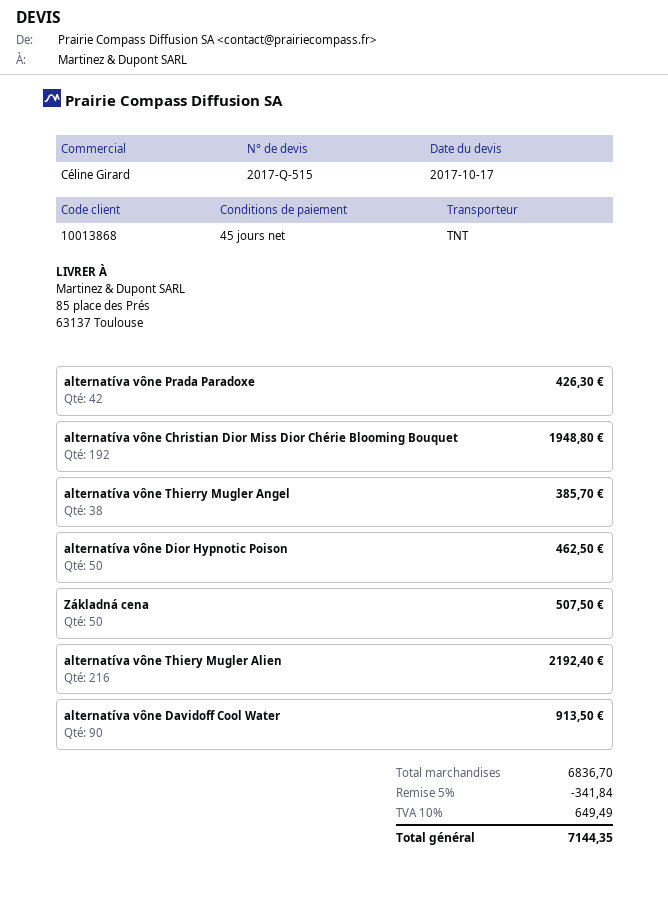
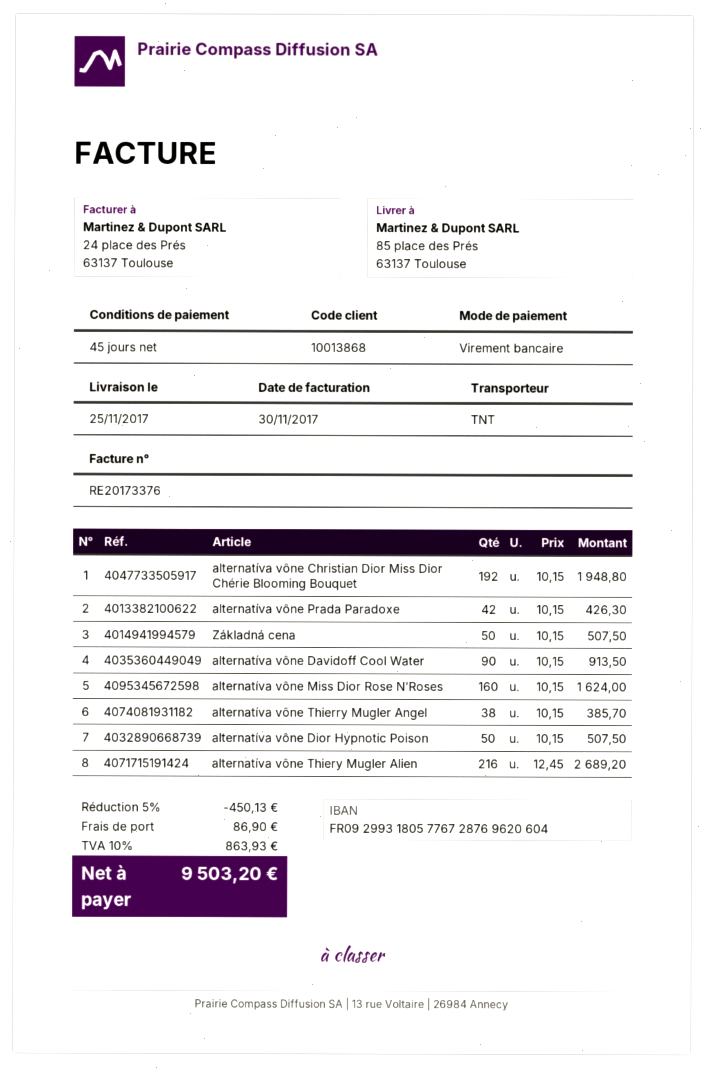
alternatíva vône Dior Hypnotic Poison: 50 for 462.50 -> 50 for 507.50
alternatíva vône Thiery Mugler Alien: 216 for 2192.40 -> 216 for 2689.20
alternatíva vône Miss Dior Rose N'Roses: none -> 160 for 1624.00
discount: 5% = 341.84 -> 5% = 450.13
shipping: none -> 86.90
tax: 10% = 649.49 -> 10% = 863.93
total: 7144.35 -> 9503.20

